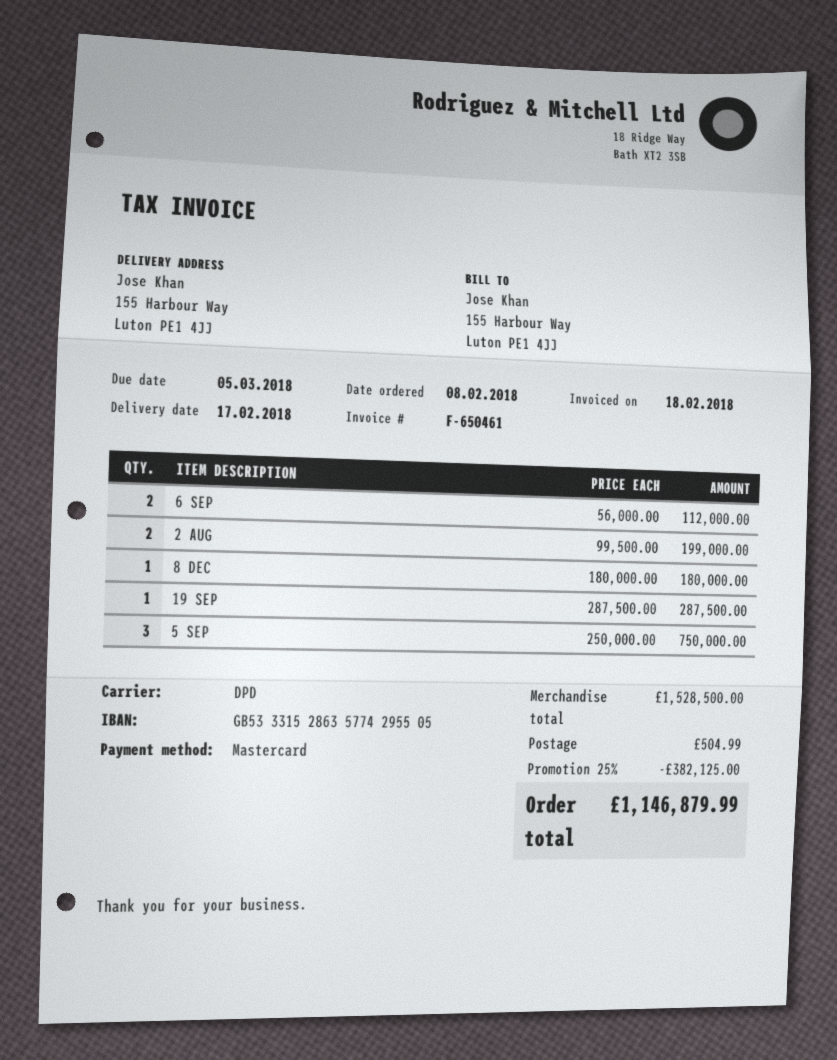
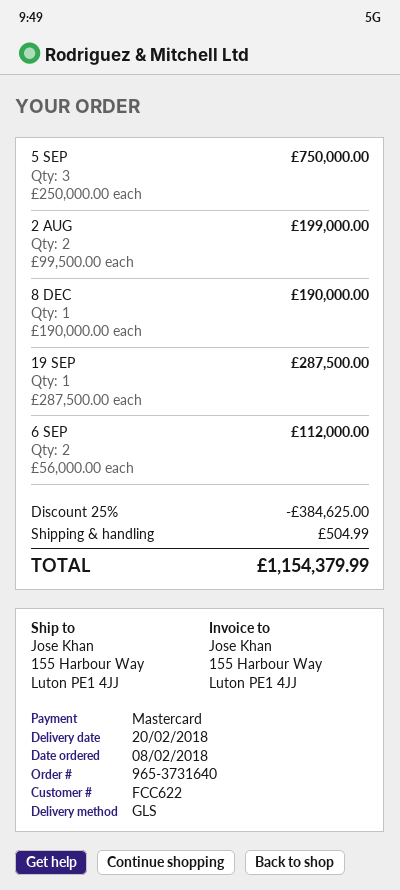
delivery date: 2018-02-17 -> 2018-02-20
shipping method: DPD -> GLS
8 DEC: 1 x 180000.00 = 180000.00 -> 1 x 190000.00 = 190000.00
discount: 25% = 382125.00 -> 25% = 384625.00
total: 1146879.99 -> 1154379.99

